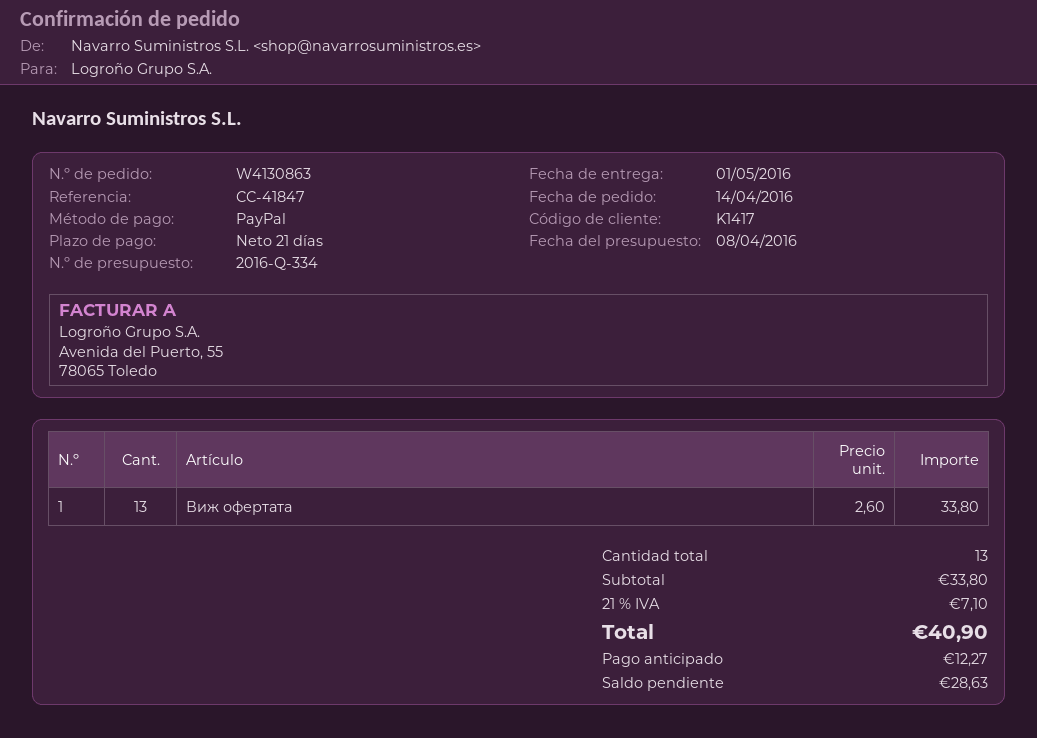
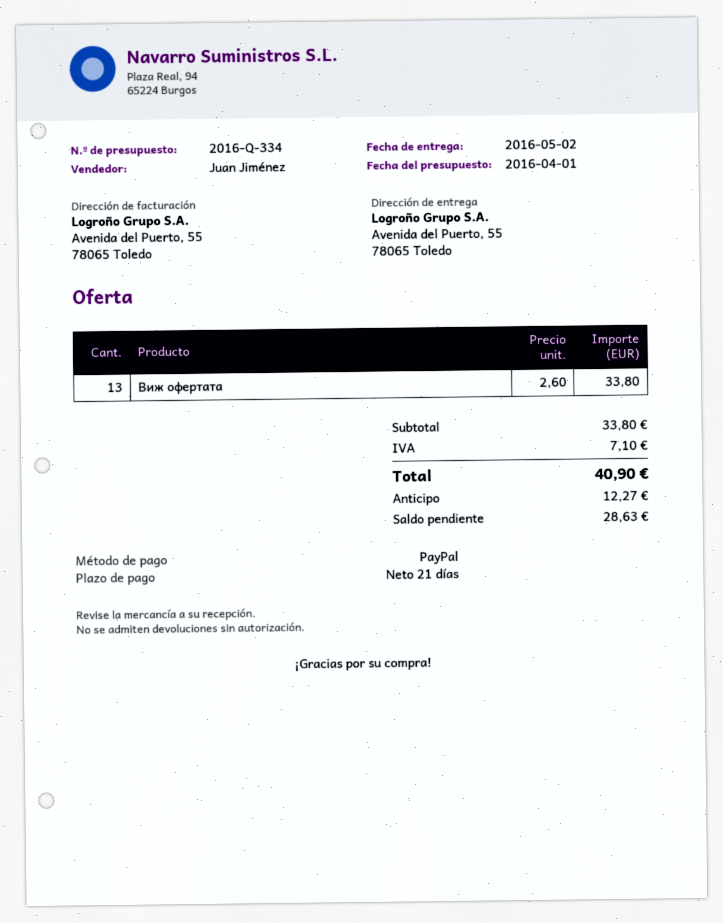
quote date: 2016-04-08 -> 2016-04-01
delivery date: 2016-05-01 -> 2016-05-02

